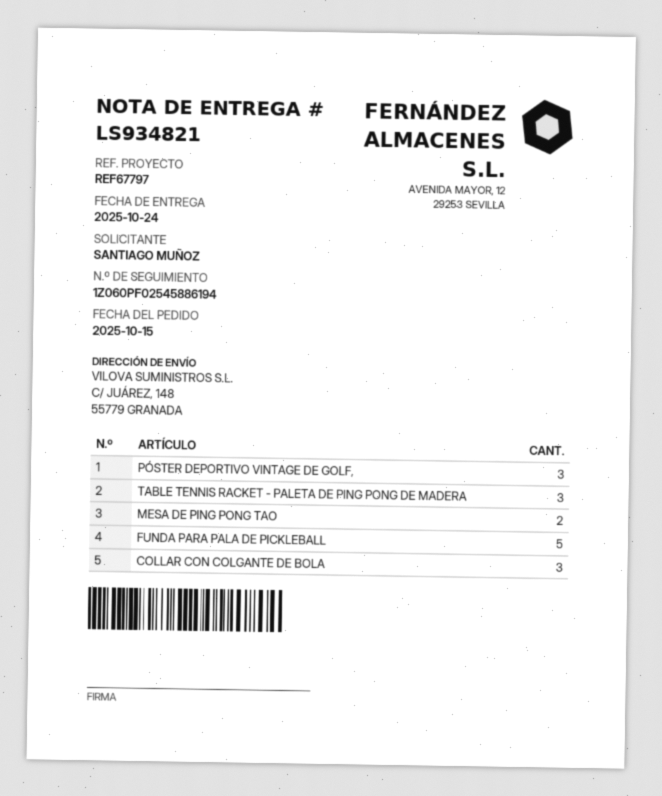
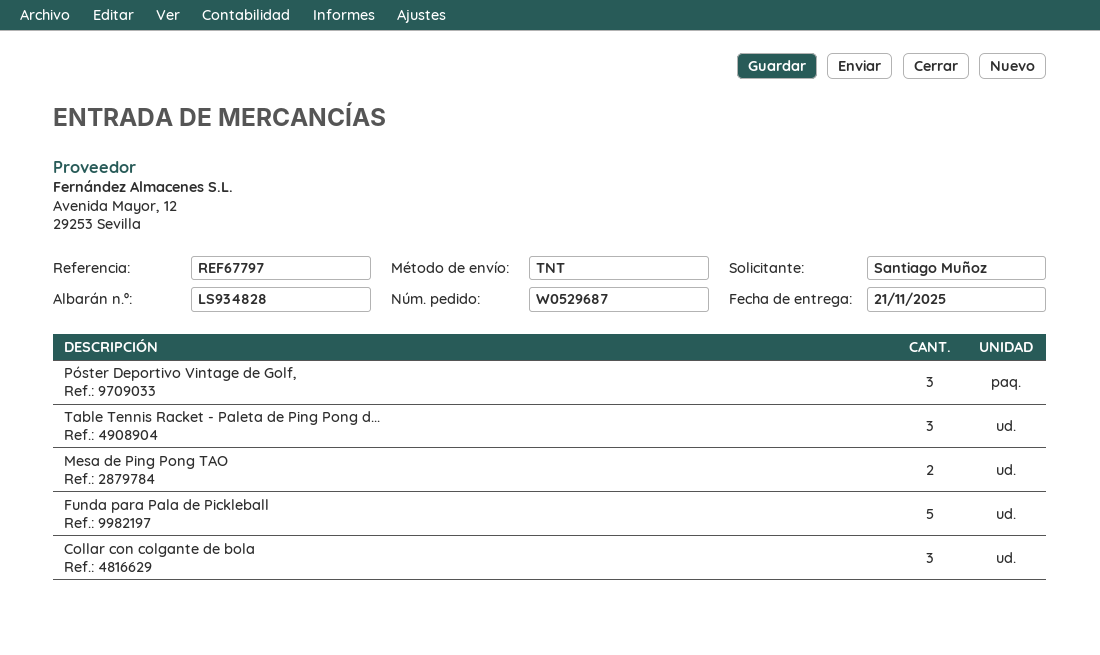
delivery note number: LS934821 -> LS934828
delivery date: 2025-10-24 -> 2025-11-21

